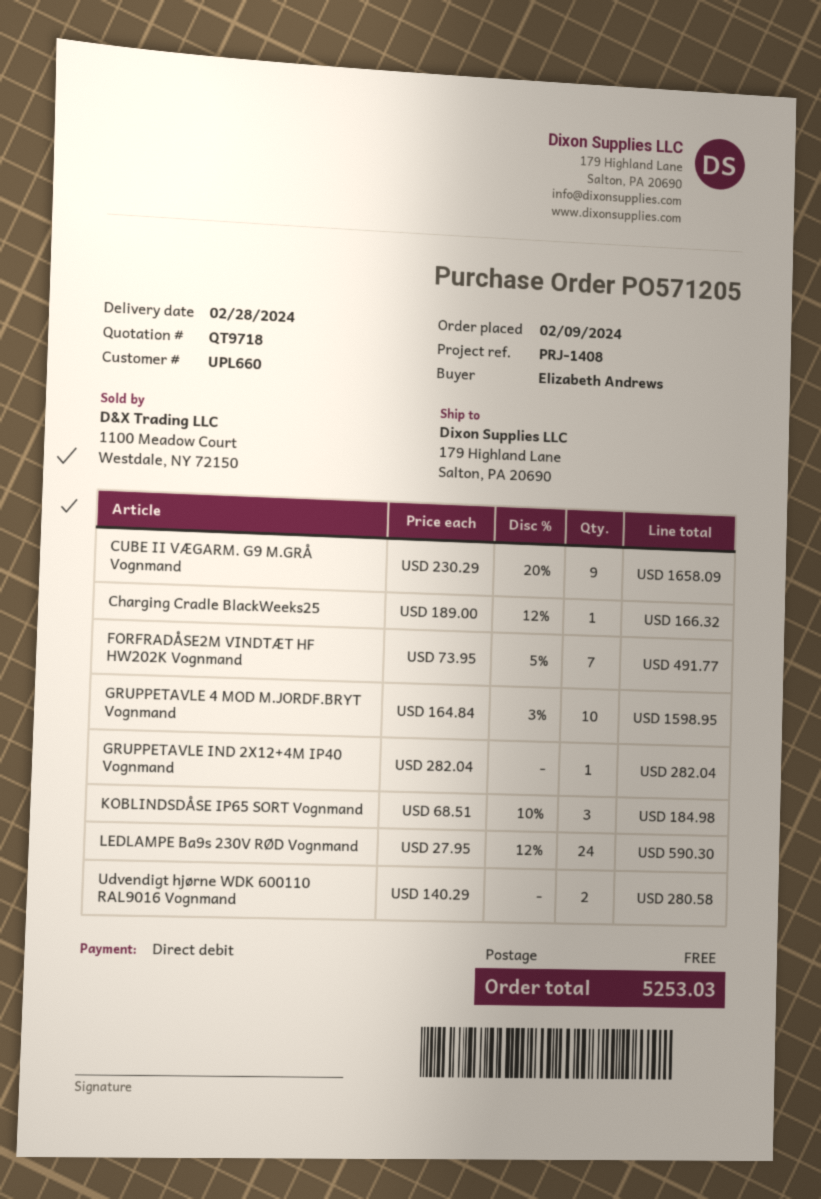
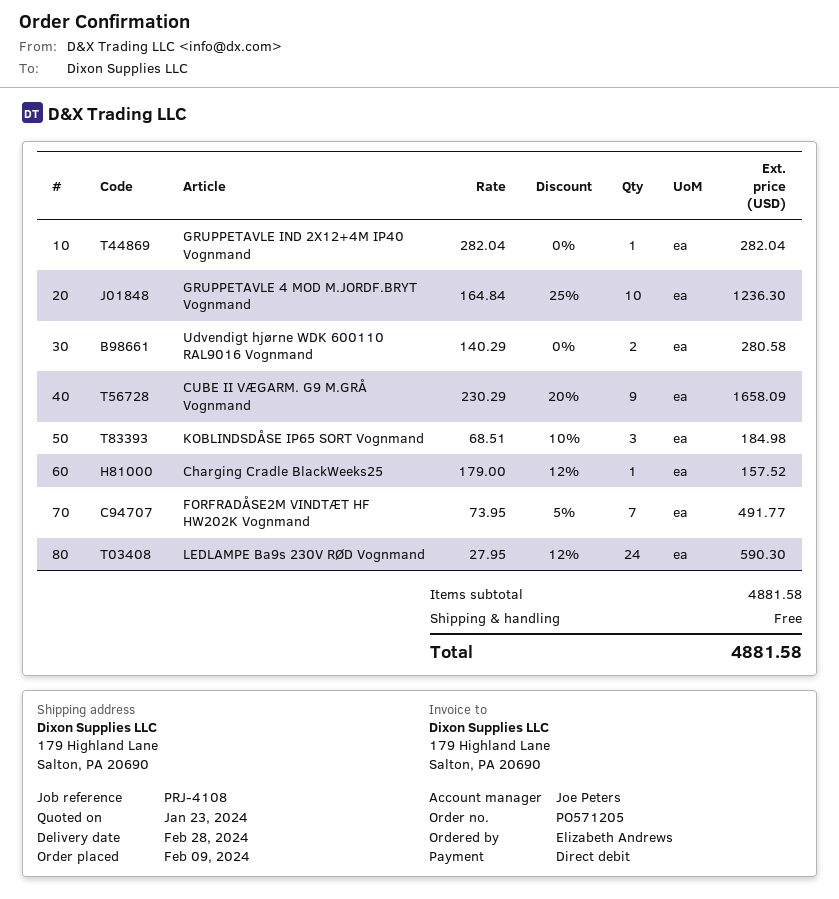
reference: PRJ-1408 -> PRJ-4108
Charging Cradle BlackWeeks25: 1 x 189.00 - 12% = 166.32 -> 1 x 179.00 - 12% = 157.52
GRUPPETAVLE 4 MOD M.JORDF.BRYT Vognmand: 10 x 164.84 - 3% = 1598.95 -> 10 x 164.84 - 25% = 1236.30
total: 5253.03 -> 4881.58

